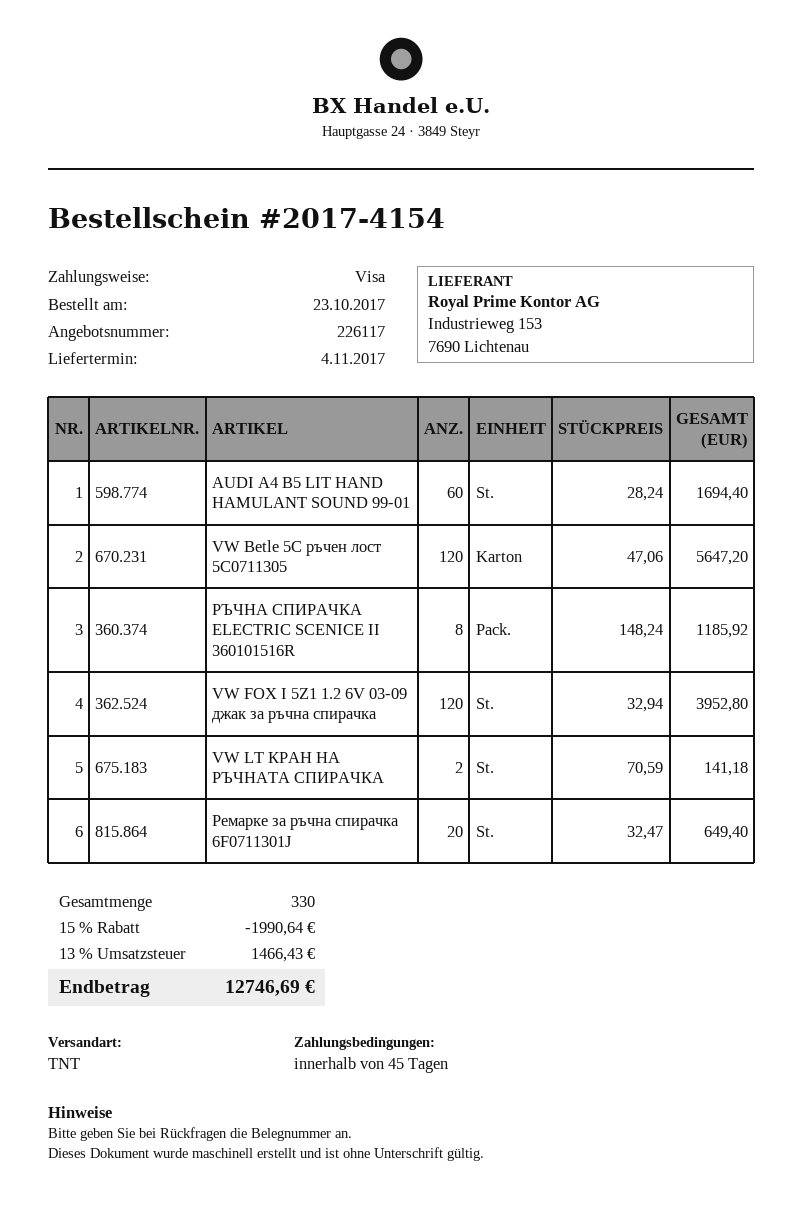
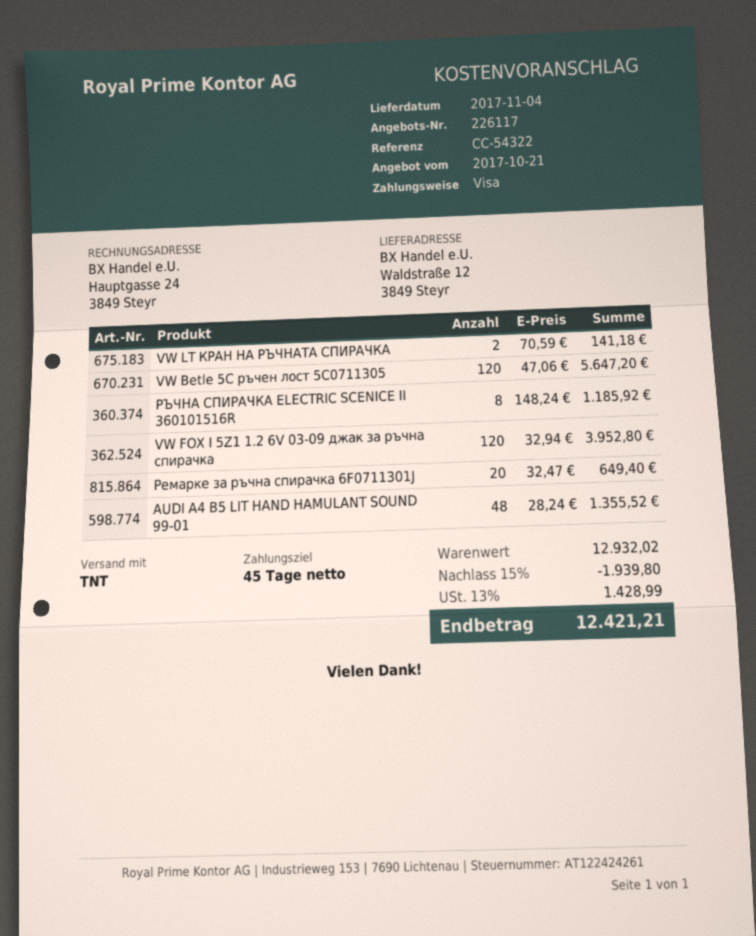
AUDI A4 B5 LIT HAND HAMULANT SOUND 99-01: 60 x 28.24 = 1694.40 -> 48 x 28.24 = 1355.52
discount: 15% = 1990.64 -> 15% = 1939.80
tax: 13% = 1466.43 -> 13% = 1428.99
total: 12746.69 -> 12421.21

